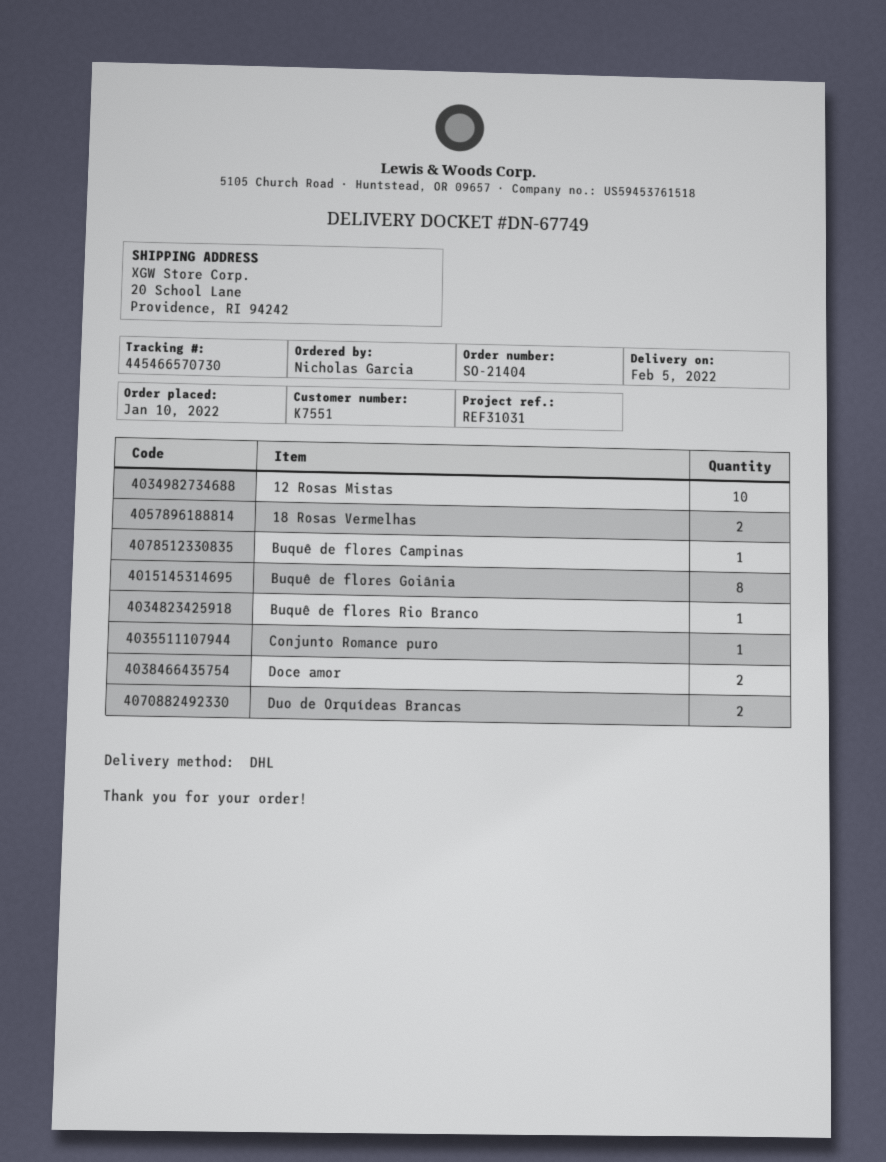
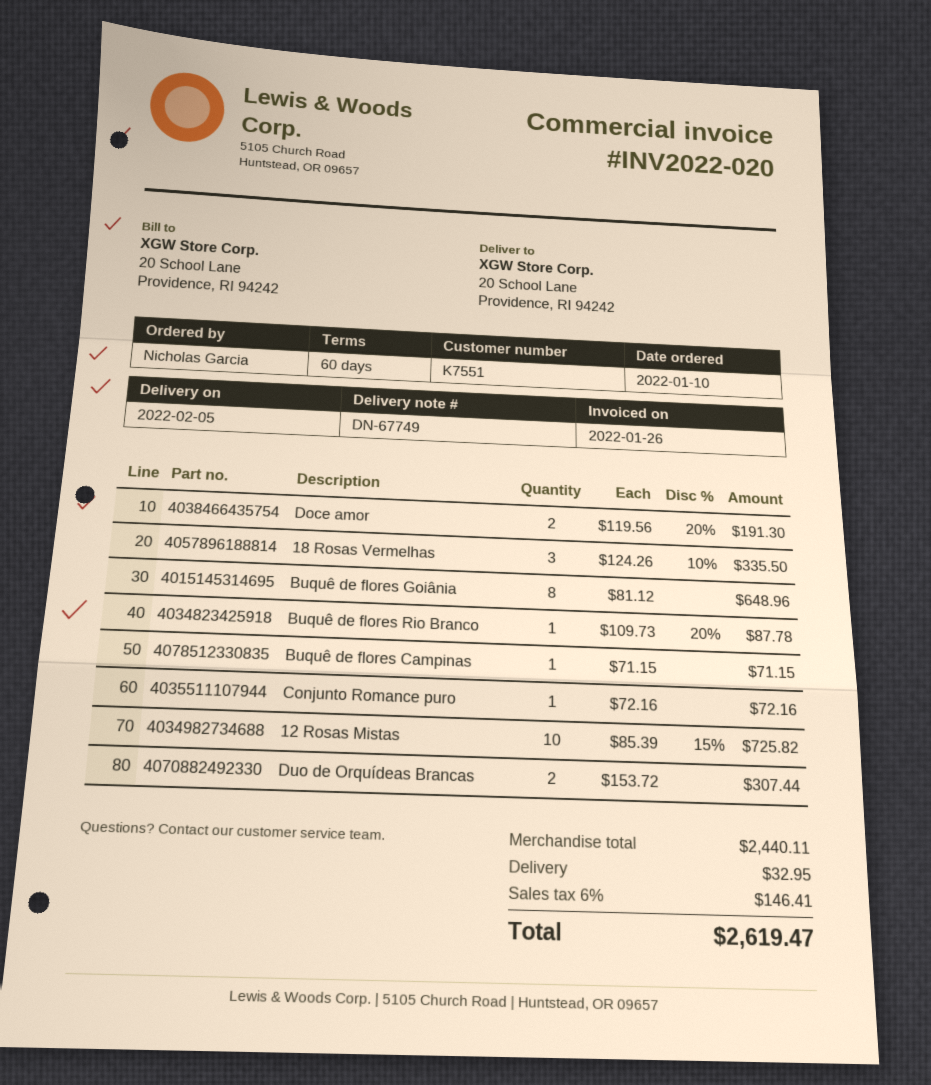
18 Rosas Vermelhas: 2 -> 3

